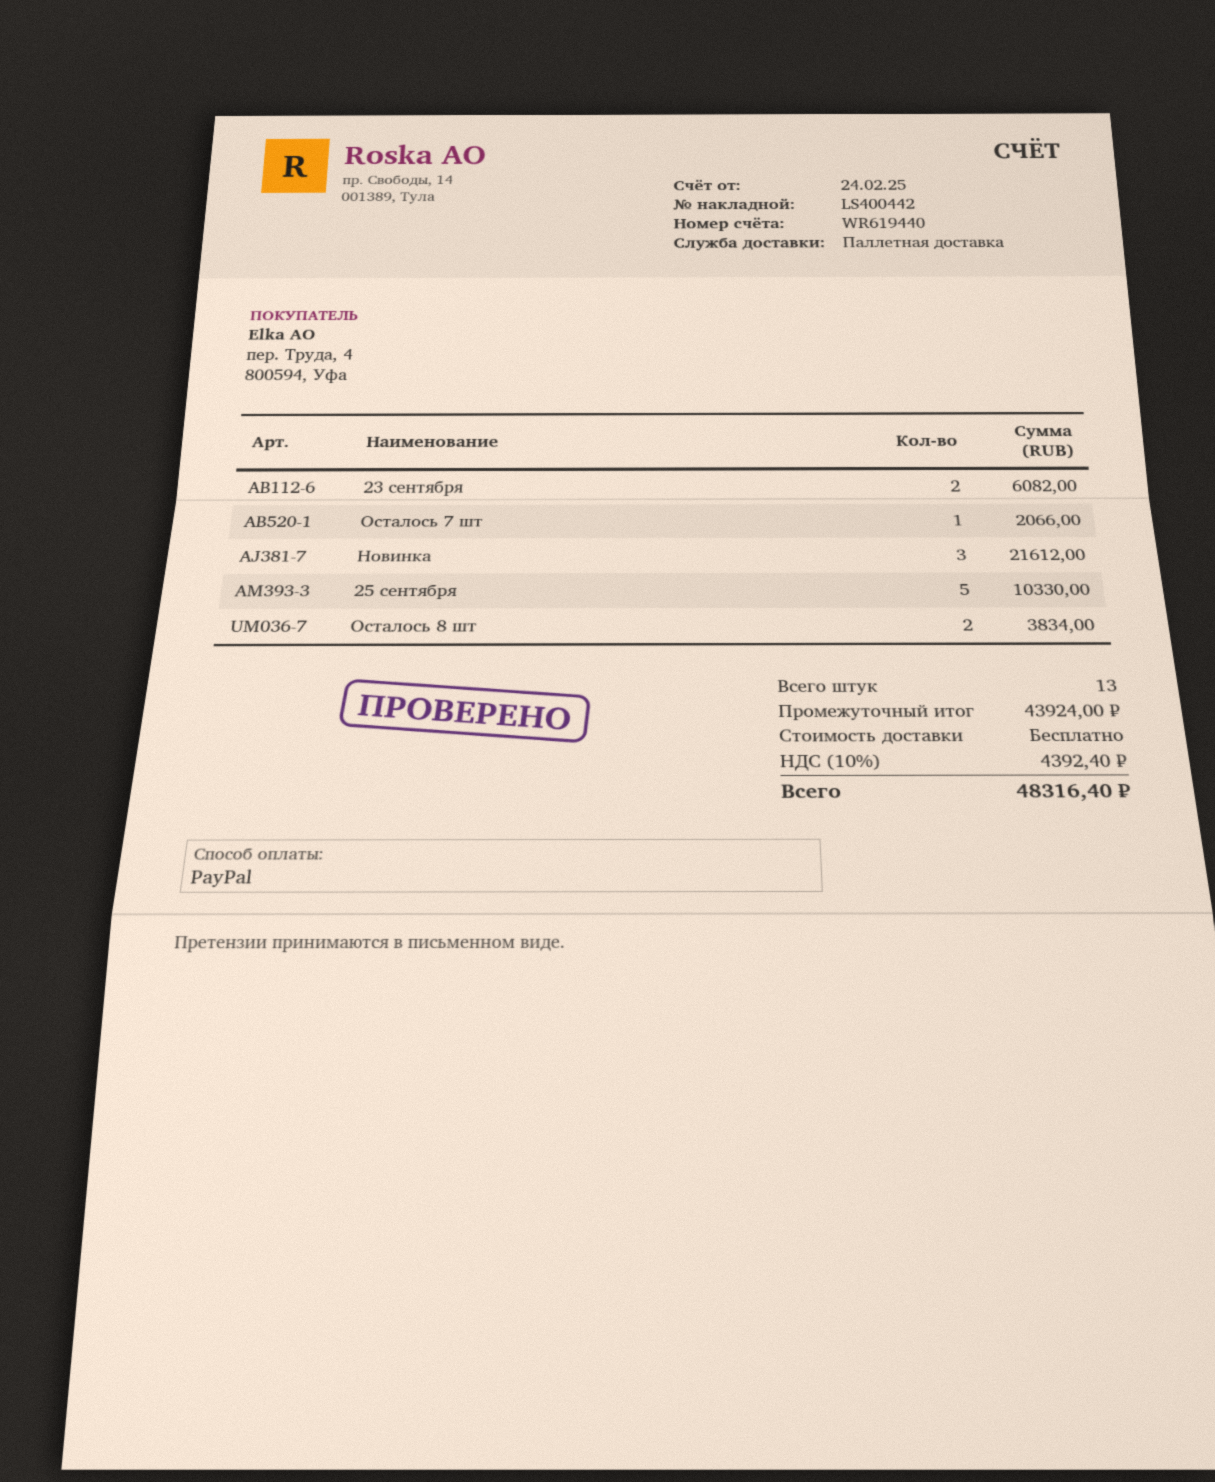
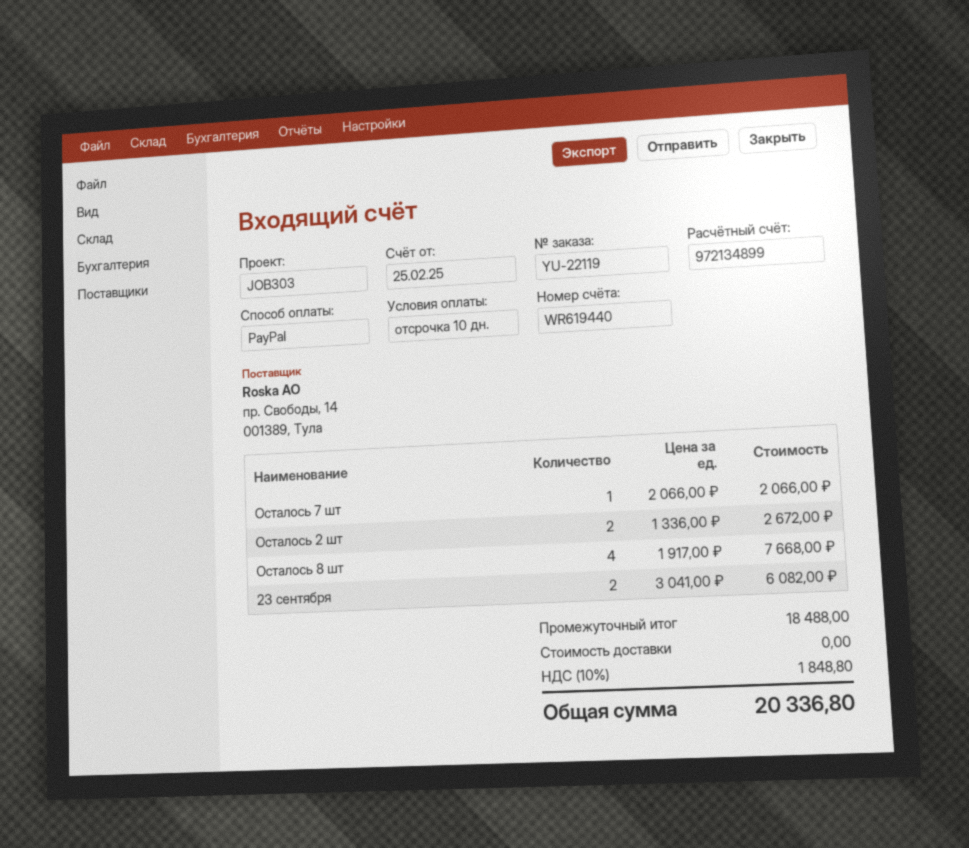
invoice date: 2025-02-24 -> 2025-02-25
Новинка: 3 for 21612.00 -> none
25 сентября: 5 for 10330.00 -> none
Осталось 8 шт: 2 for 3834.00 -> 4 for 7668.00
Осталось 2 шт: none -> 2 for 2672.00
subtotal: 43924.00 -> 18488.00
tax: 10% = 4392.40 -> 10% = 1848.80
total: 48316.40 -> 20336.80

